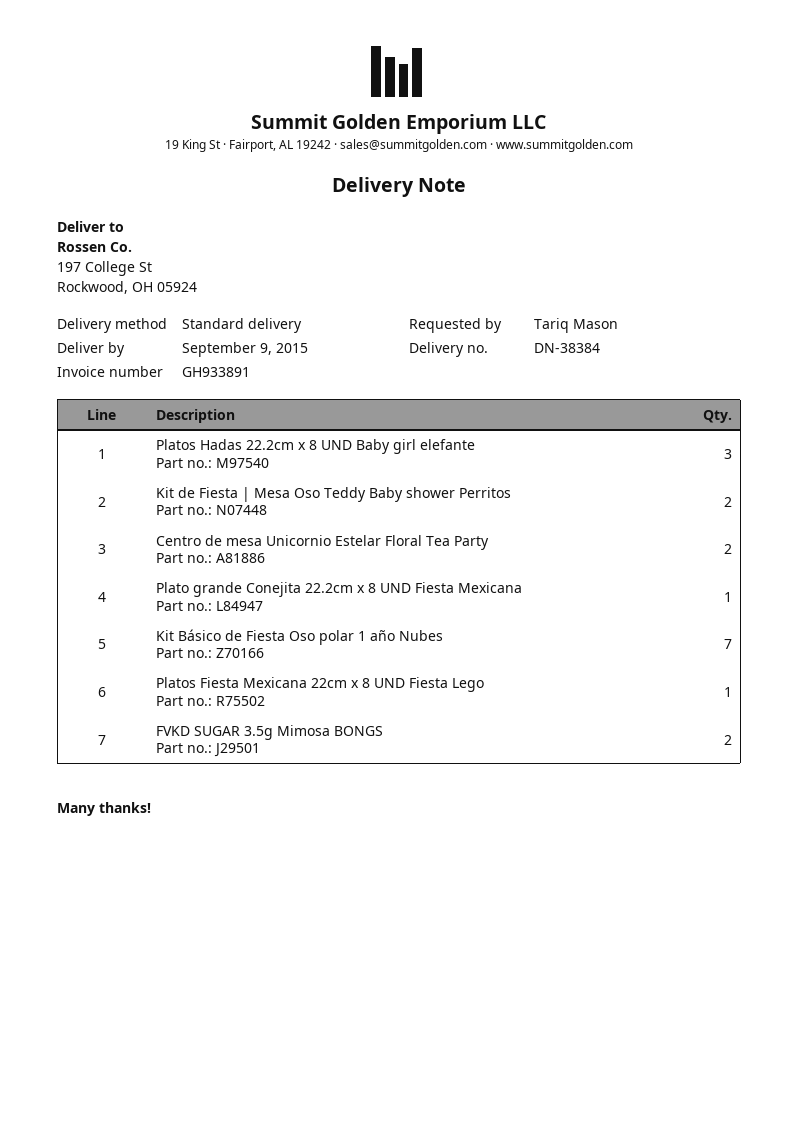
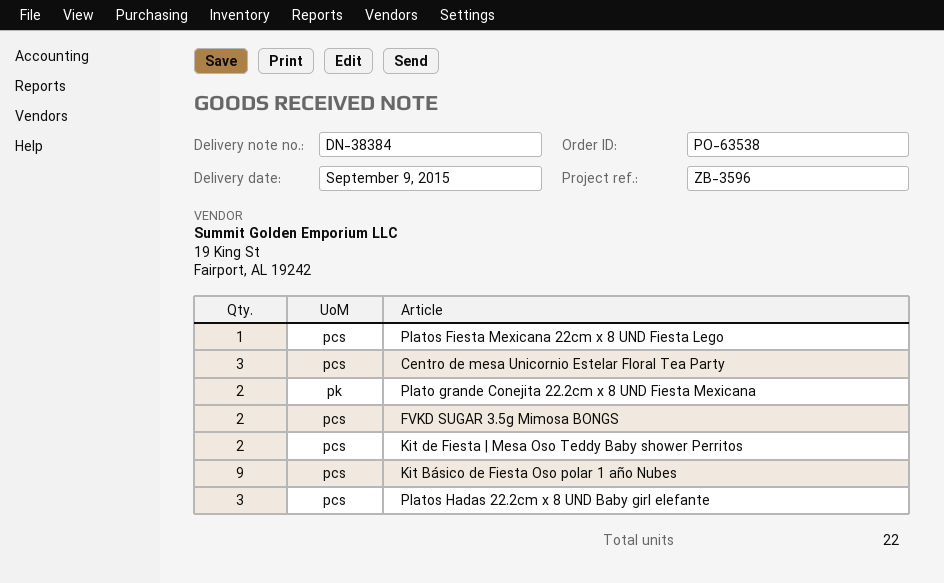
Centro de mesa Unicornio Estelar Floral Tea Party: 2 -> 3
Plato grande Conejita 22.2cm x 8 UND Fiesta Mexicana: 1 -> 2
Kit Básico de Fiesta Oso polar 1 año Nubes: 7 -> 9

